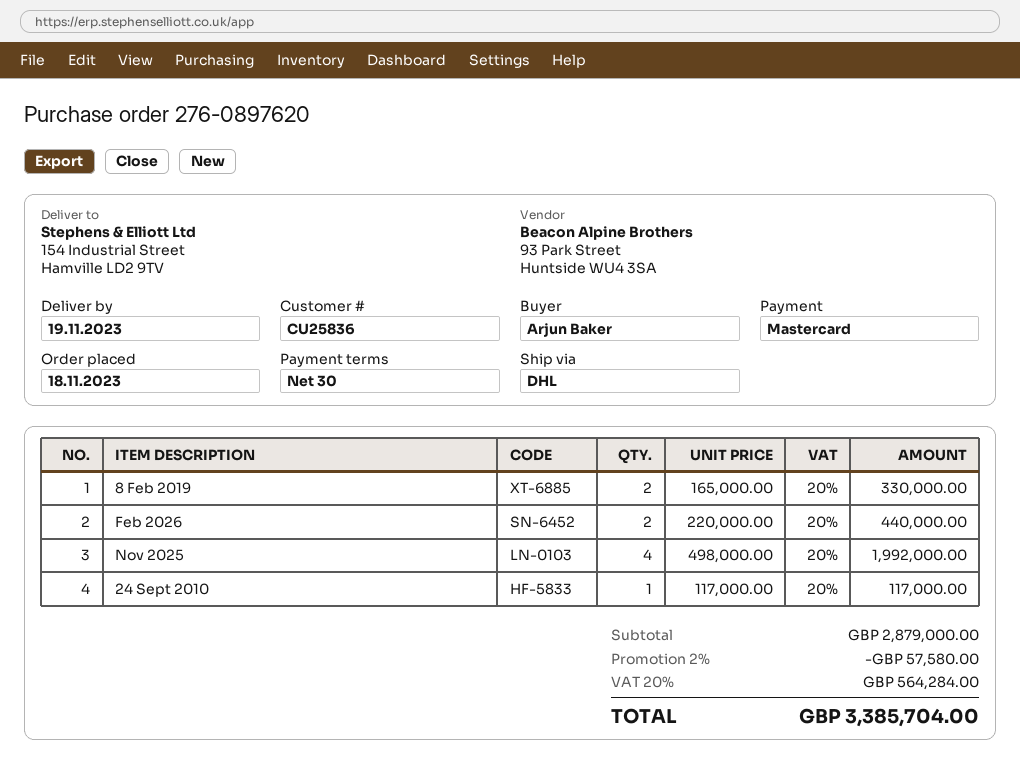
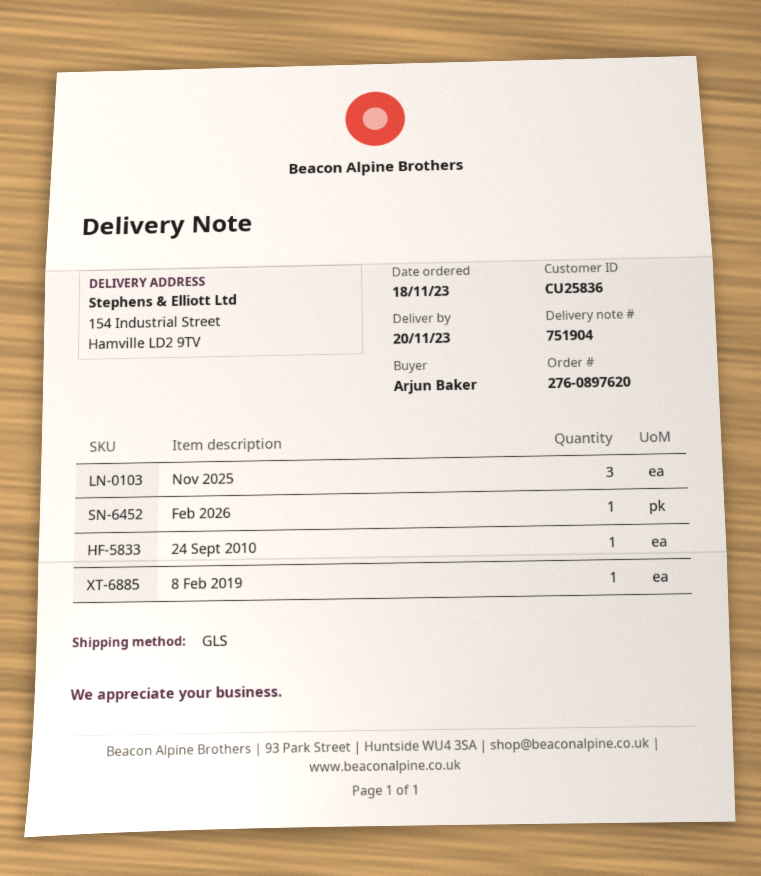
delivery date: 2023-11-19 -> 2023-11-20
shipping method: DHL -> GLS
8 Feb 2019: 2 -> 1
Feb 2026: 2 -> 1
Nov 2025: 4 -> 3

